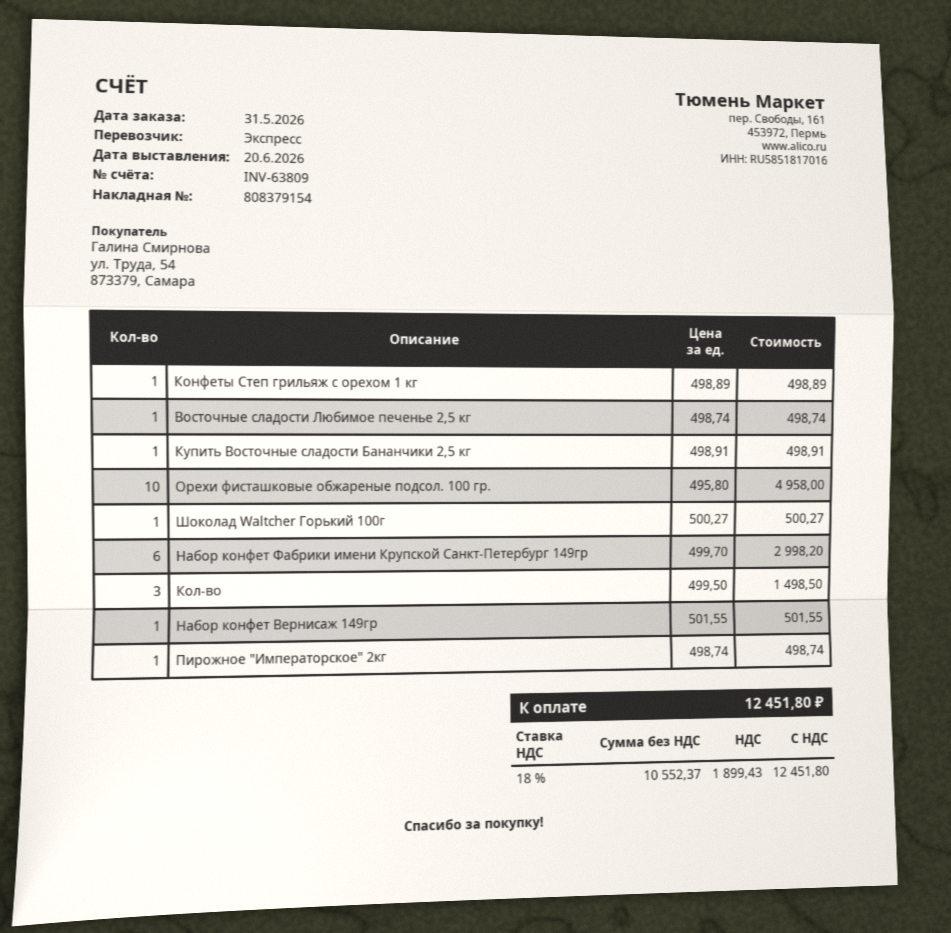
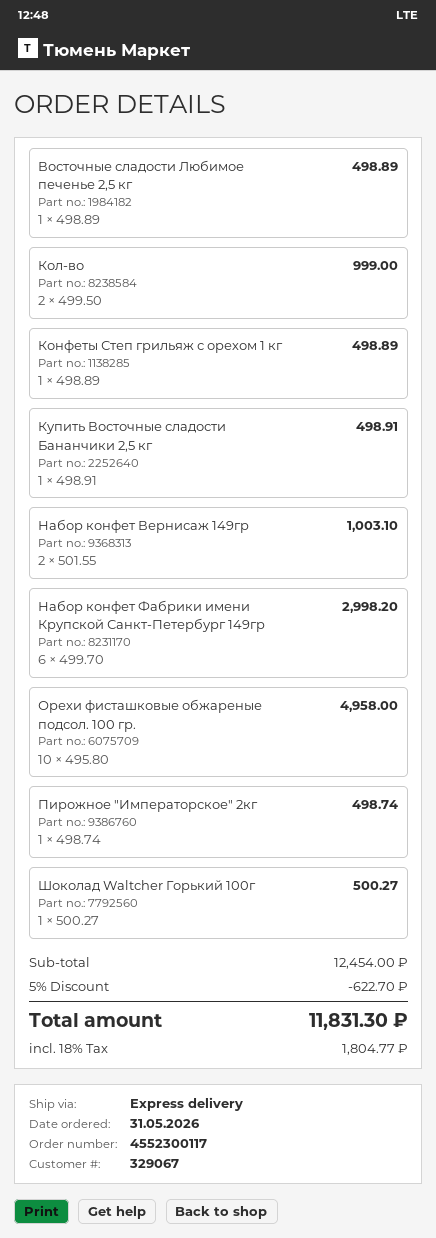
Восточные сладости Любимое печенье 2,5 кг: 1 x 498.74 = 498.74 -> 1 x 498.89 = 498.89
Кол-во: 3 x 499.50 = 1498.50 -> 2 x 499.50 = 999.00
Набор конфет Вернисаж 149гр: 1 x 501.55 = 501.55 -> 2 x 501.55 = 1003.10
discount: none -> 5% = 622.70
tax: 18% = 1899.43 -> 18% = 1804.77
total: 12451.80 -> 11831.30

